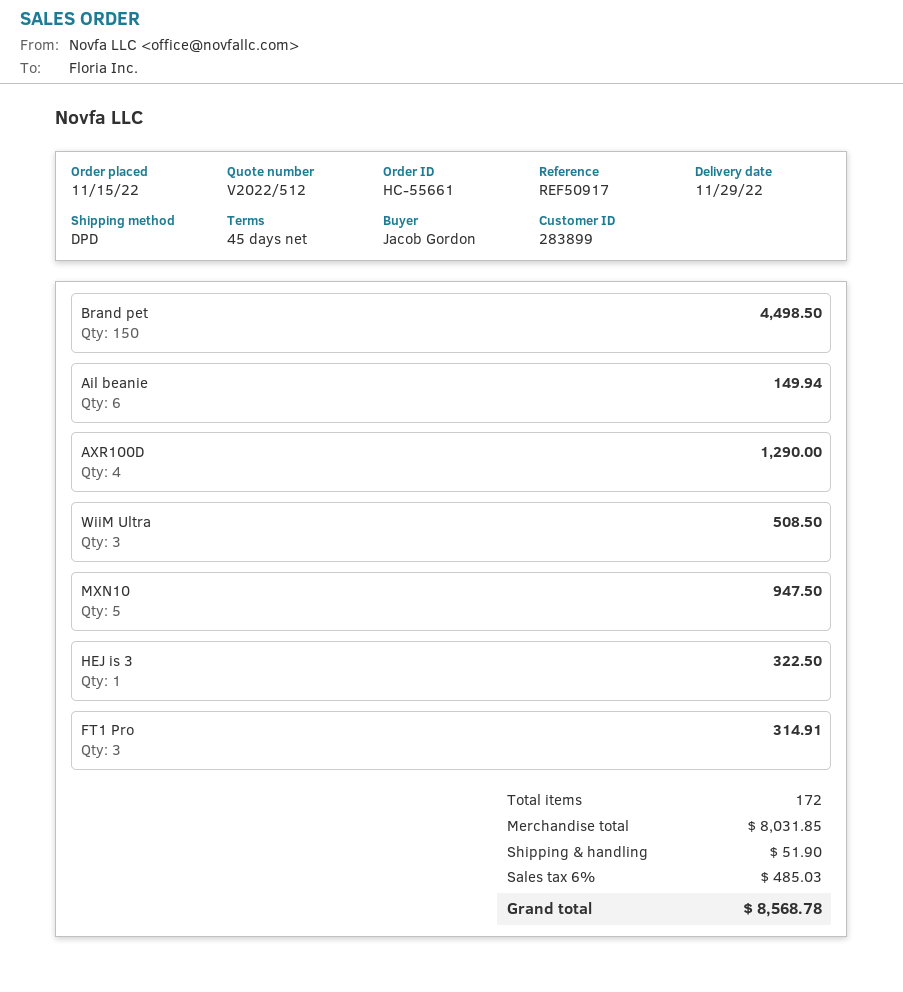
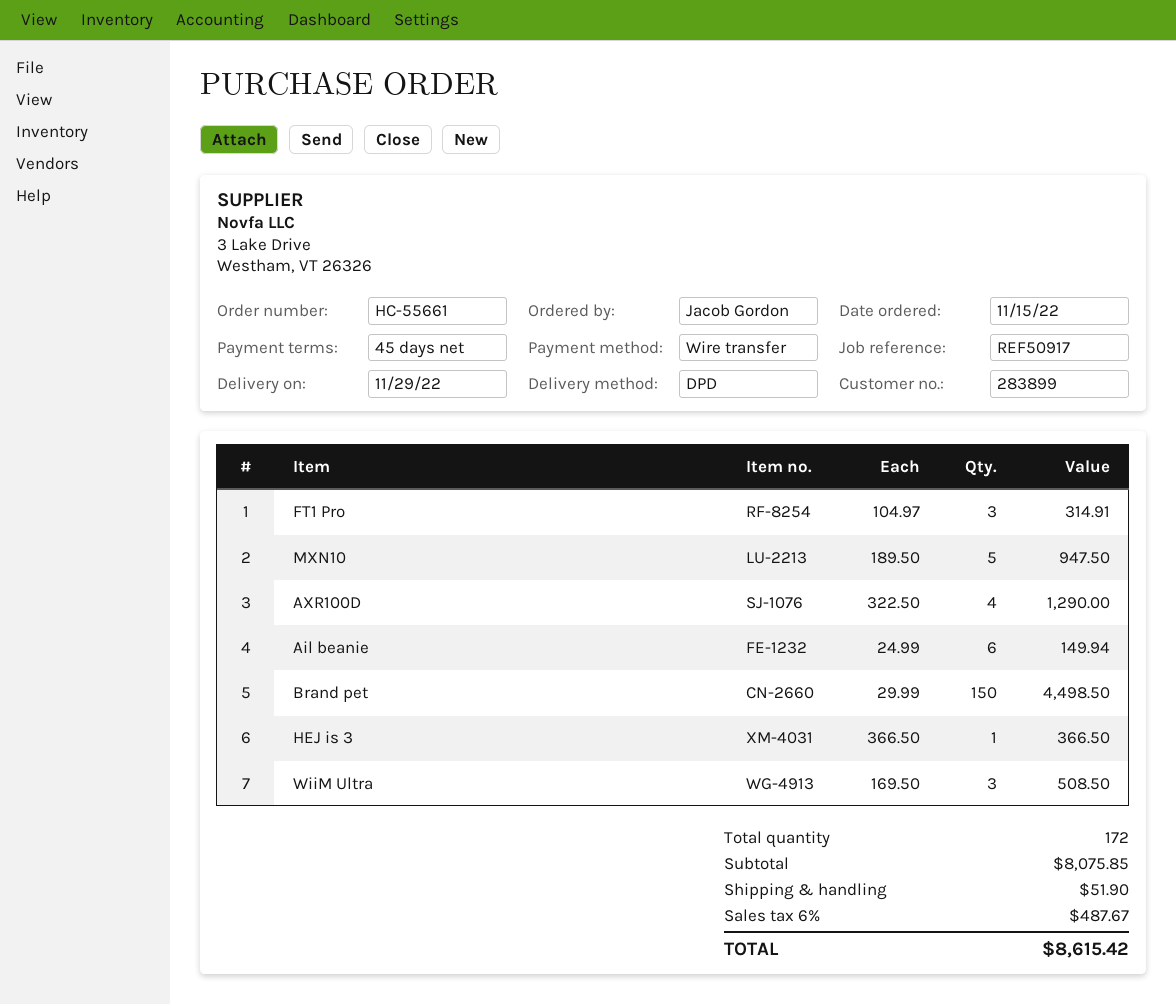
HEJ is 3: 1 for 322.50 -> 1 for 366.50
subtotal: 8031.85 -> 8075.85
tax: 6% = 485.03 -> 6% = 487.67
total: 8568.78 -> 8615.42

